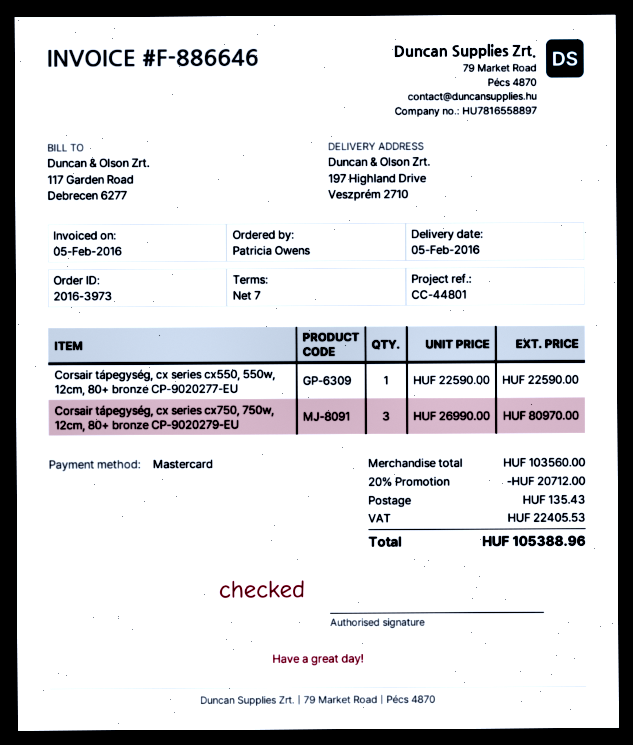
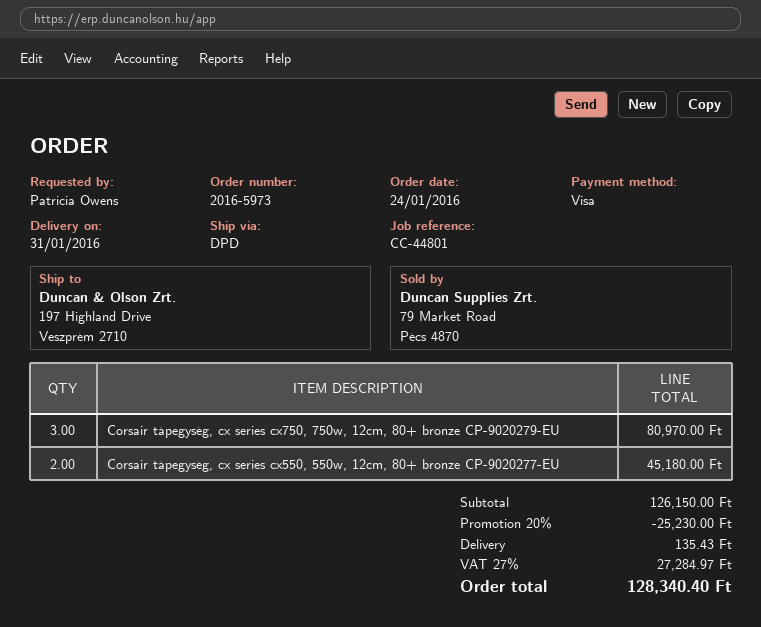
order number: 2016-3973 -> 2016-5973
delivery date: 2016-02-05 -> 2016-01-31
payment method: Mastercard -> Visa
Corsair tápegység, cx series cx550, 550w, 12cm, 80+ bronze CP-9020277-EU: 1 for 22590.00 -> 2 for 45180.00
subtotal: 103560.00 -> 126150.00
discount: 20% = 20712.00 -> 20% = 25230.00
tax: 22405.53 -> 27284.97
total: 105388.96 -> 128340.40

